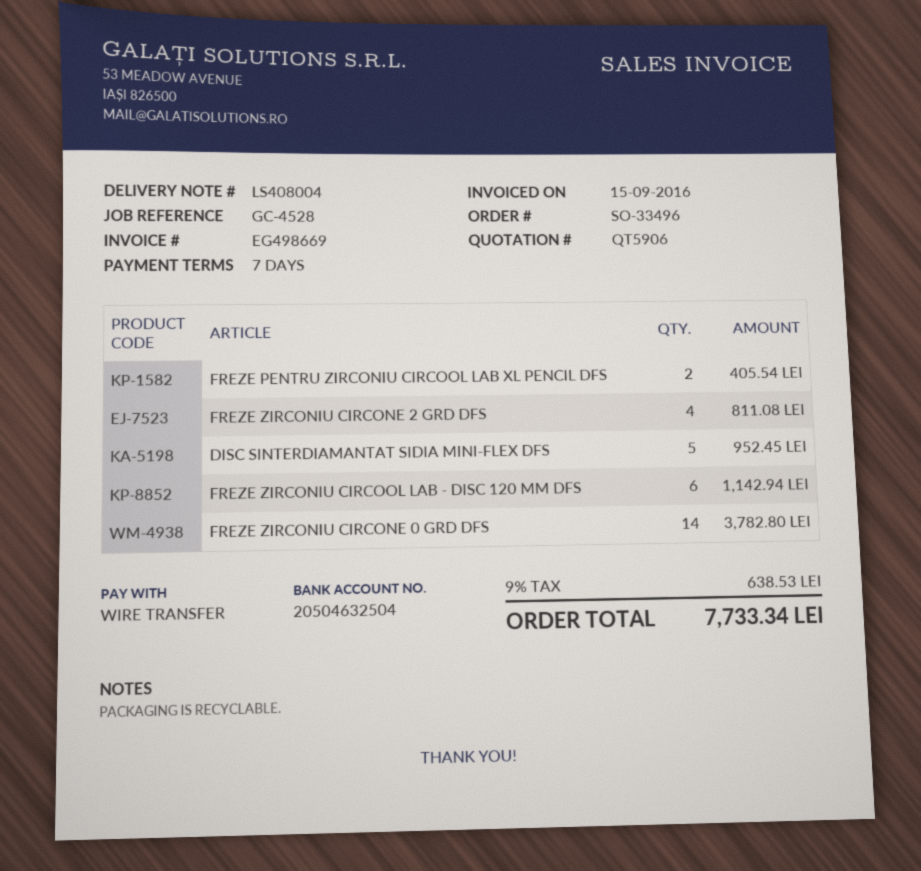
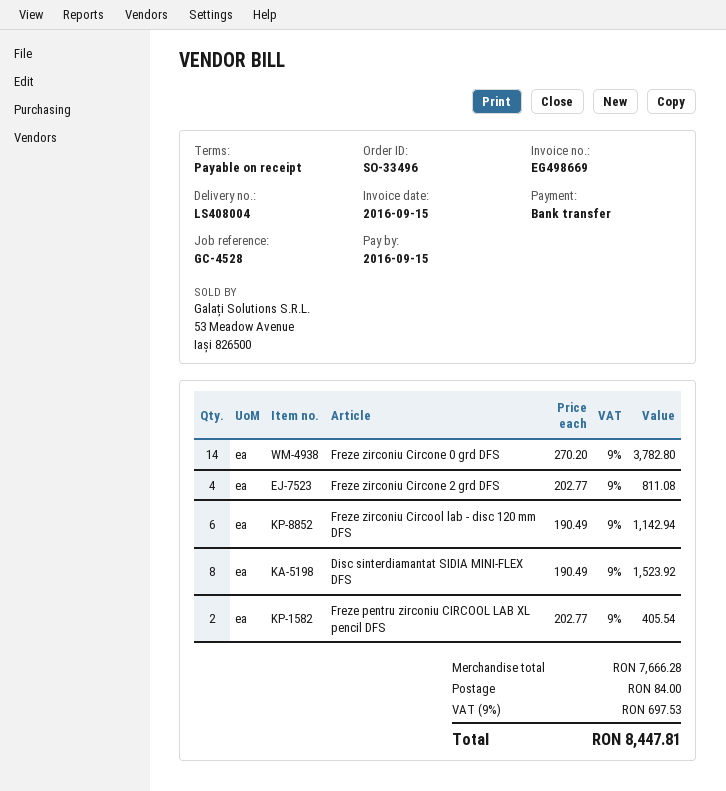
payment terms: 7 days -> on receipt
DISC SINTERDIAMANTAT SIDIA MINI-FLEX DFS: 5 for 952.45 -> 8 for 1523.92
shipping: none -> 84.00
tax: 9% = 638.53 -> 9% = 697.53
total: 7733.34 -> 8447.81

